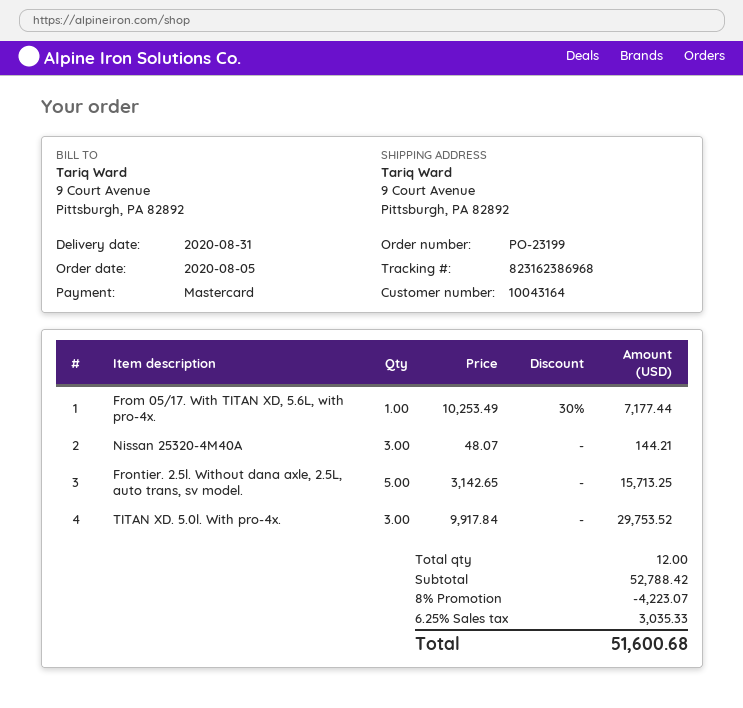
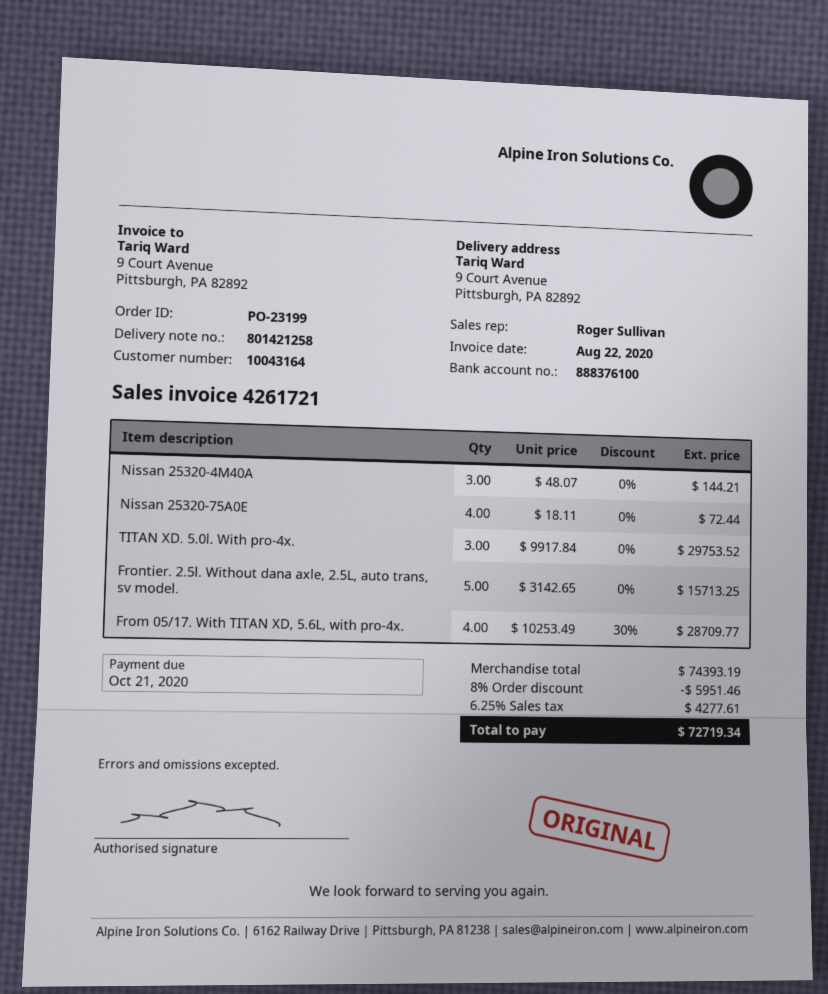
From 05/17. With TITAN XD, 5.6L, with pro-4x.: 1 x 10253.49 - 30% = 7177.44 -> 4 x 10253.49 - 30% = 28709.77
Nissan 25320-75A0E: none -> 4 x 18.11 = 72.44
subtotal: 52788.42 -> 74393.19
discount: 8% = 4223.07 -> 8% = 5951.46
tax: 6.25% = 3035.33 -> 6.25% = 4277.61
total: 51600.68 -> 72719.34

